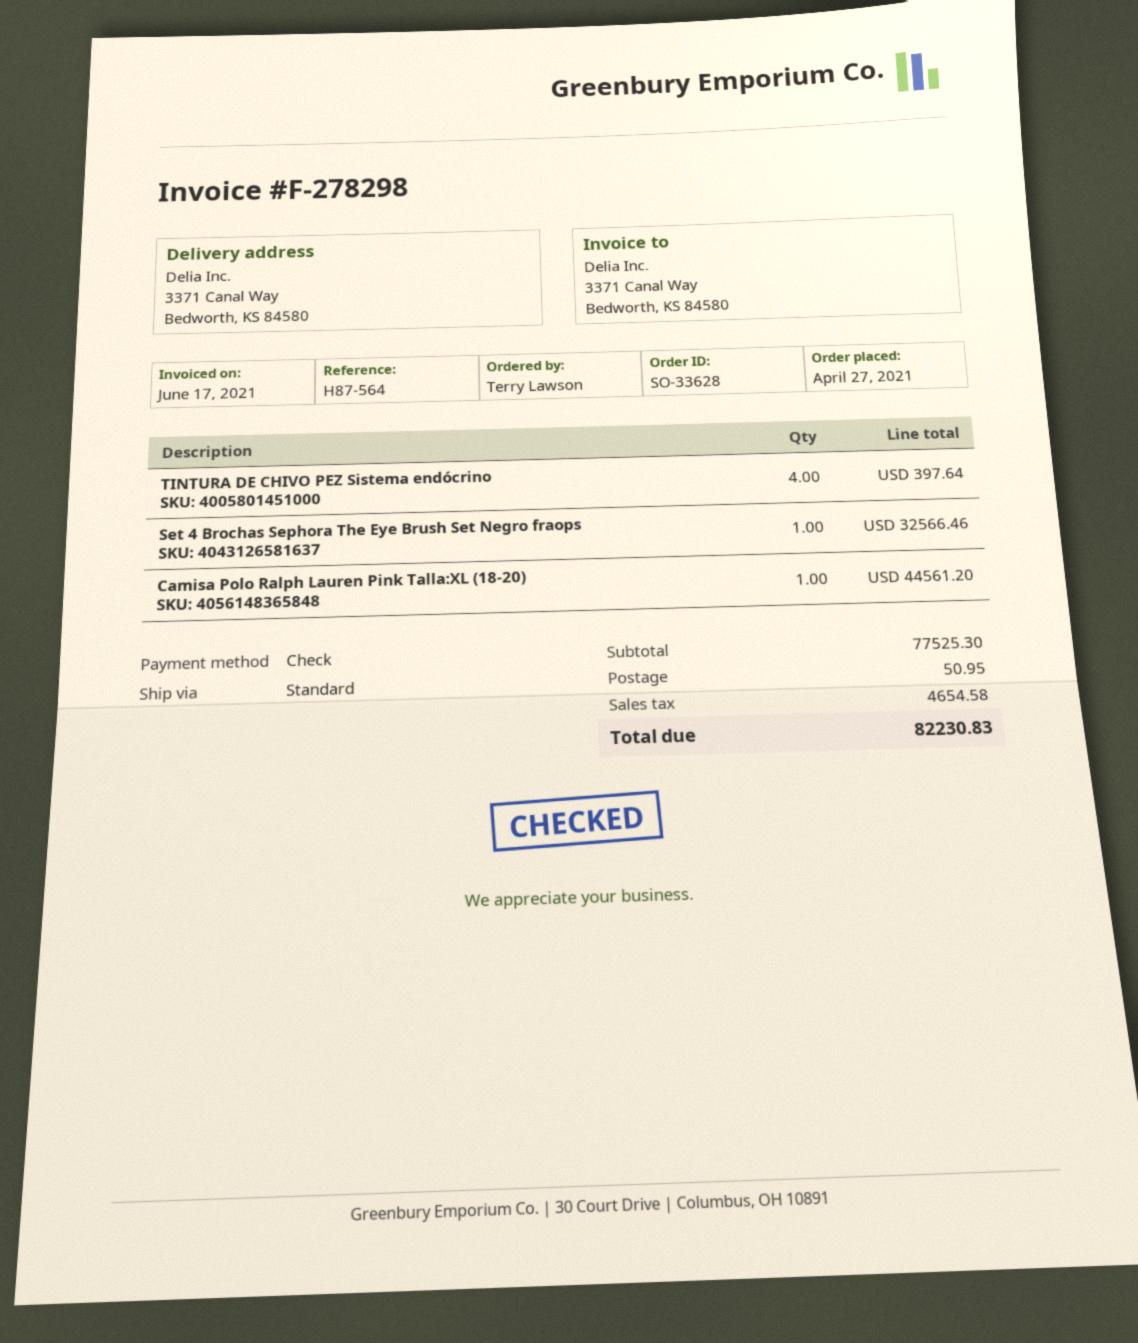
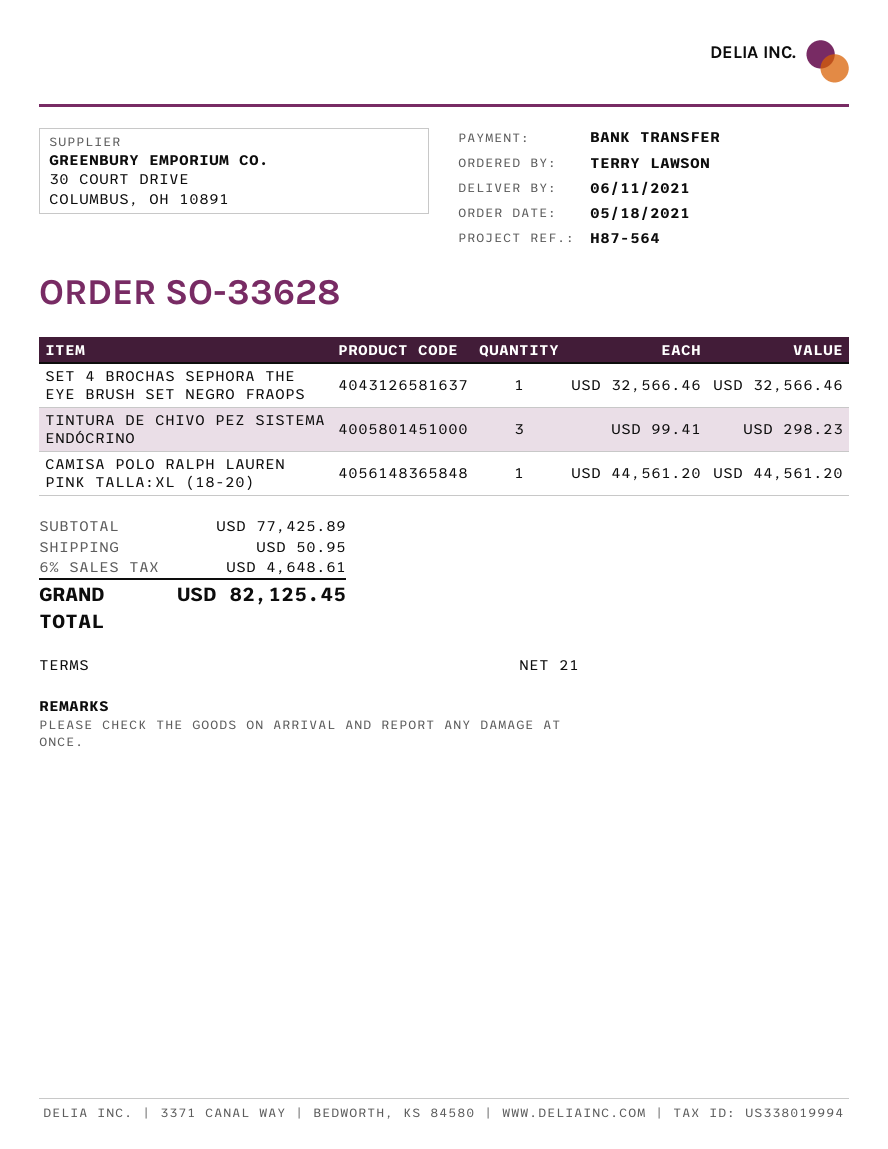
order date: 2021-04-27 -> 2021-05-18
payment method: cheque -> bank transfer
TINTURA DE CHIVO PEZ Sistema endócrino: 4 for 397.64 -> 3 for 298.23
subtotal: 77525.30 -> 77425.89
tax: 4654.58 -> 4648.61
total: 82230.83 -> 82125.45

